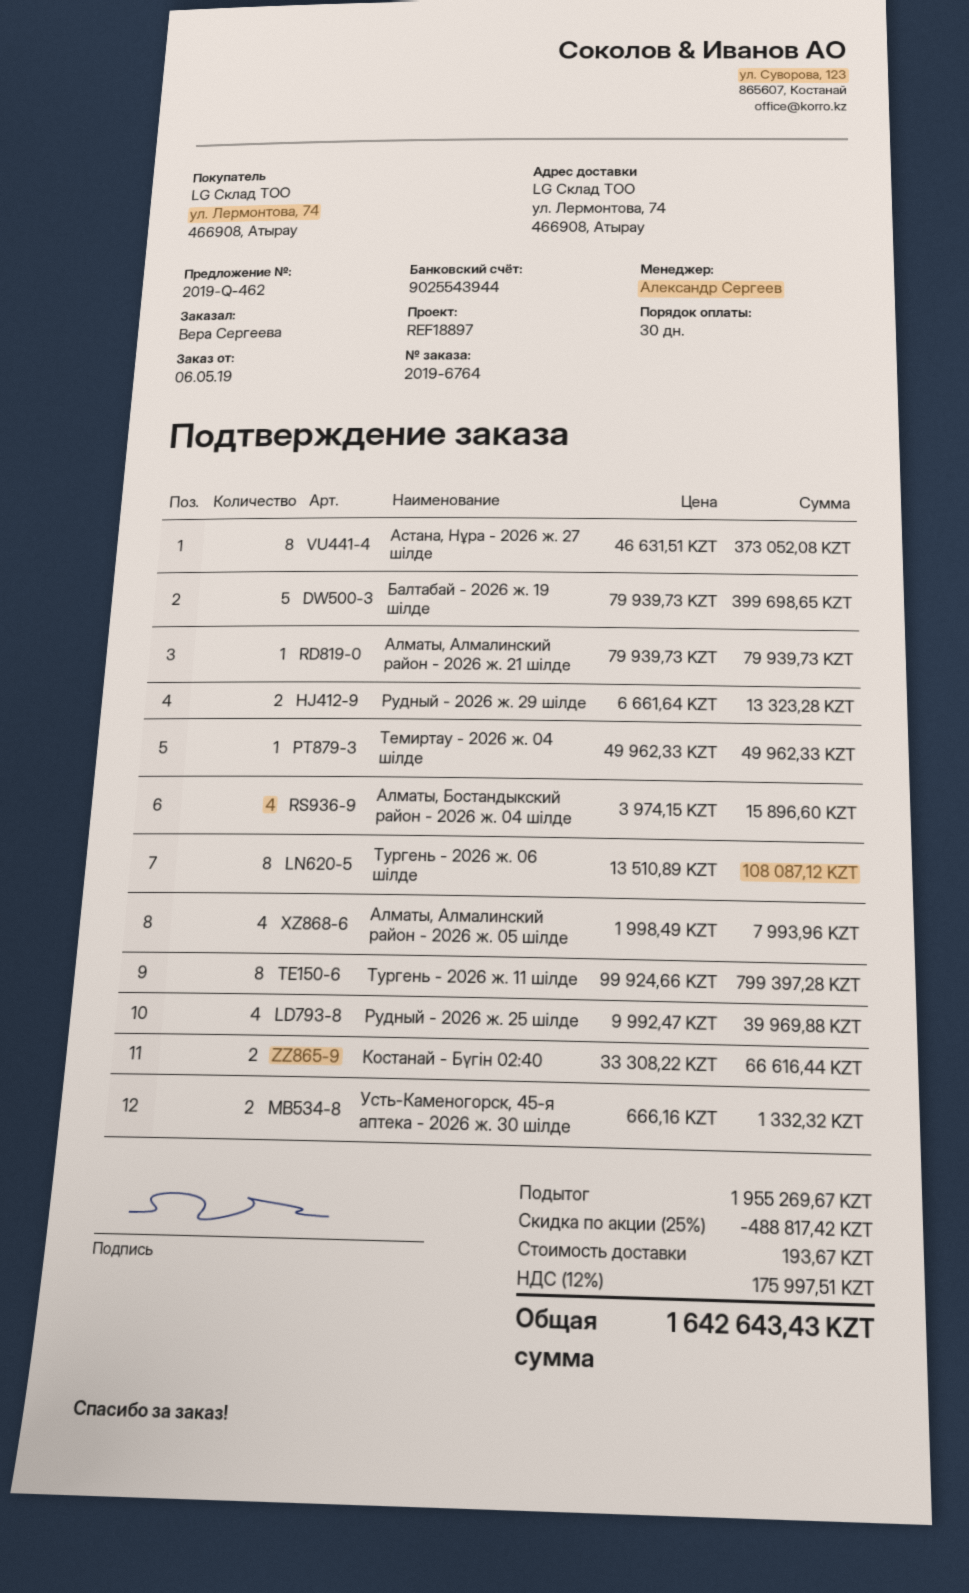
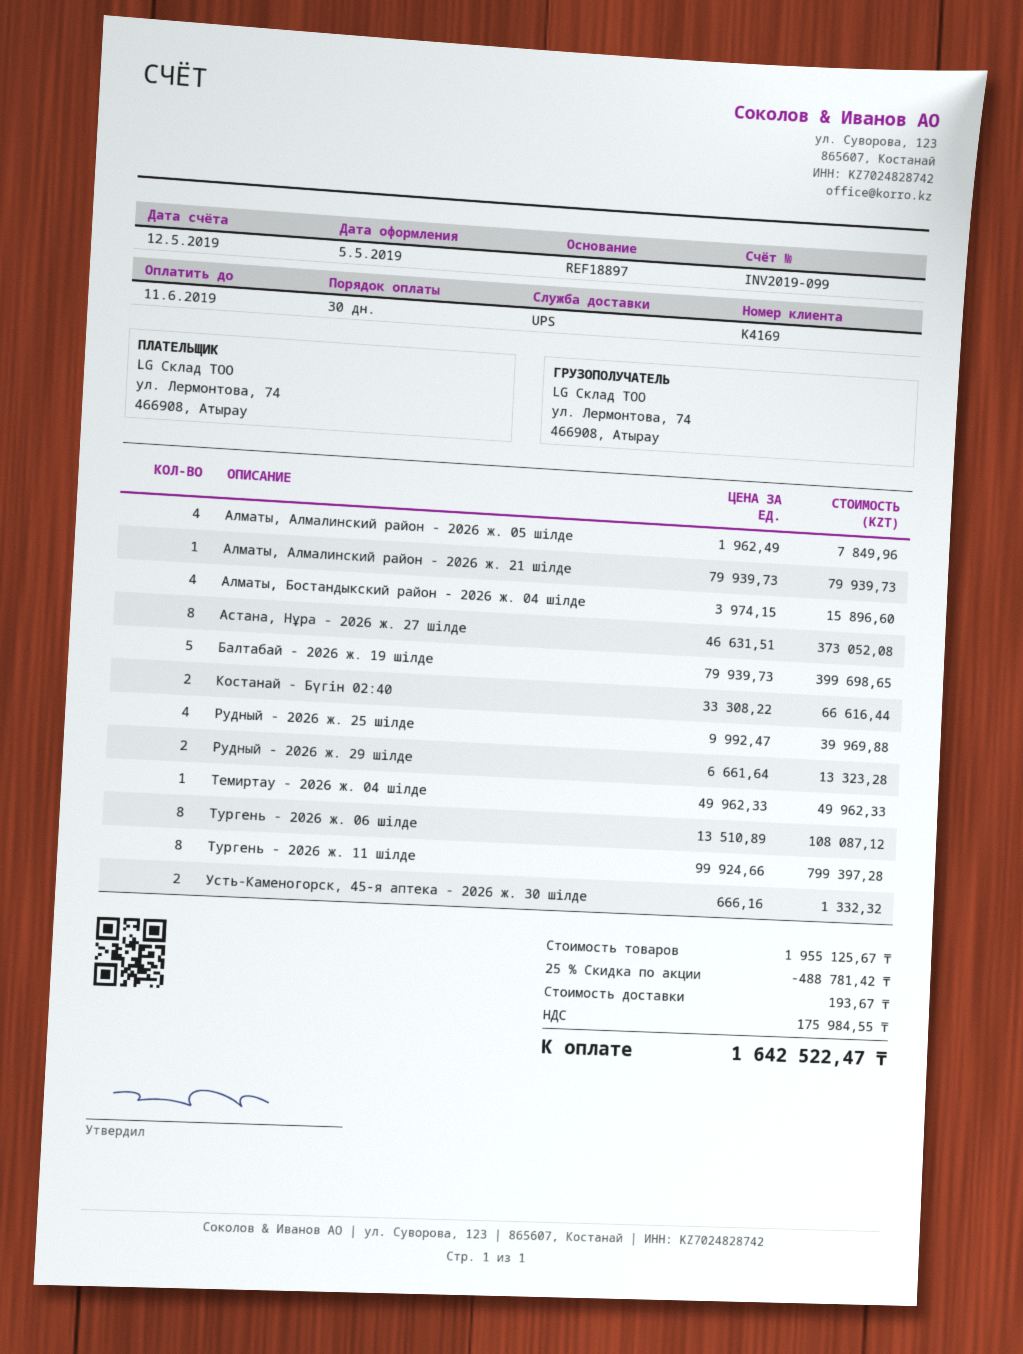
order date: 2019-05-06 -> 2019-05-05
Алматы, Алмалинский район - 2026 ж. 05 шілде: 4 x 1998.49 = 7993.96 -> 4 x 1962.49 = 7849.96
subtotal: 1955269.67 -> 1955125.67
discount: 25% = 488817.42 -> 25% = 488781.42
tax: 175997.51 -> 175984.55
total: 1642643.43 -> 1642522.47

